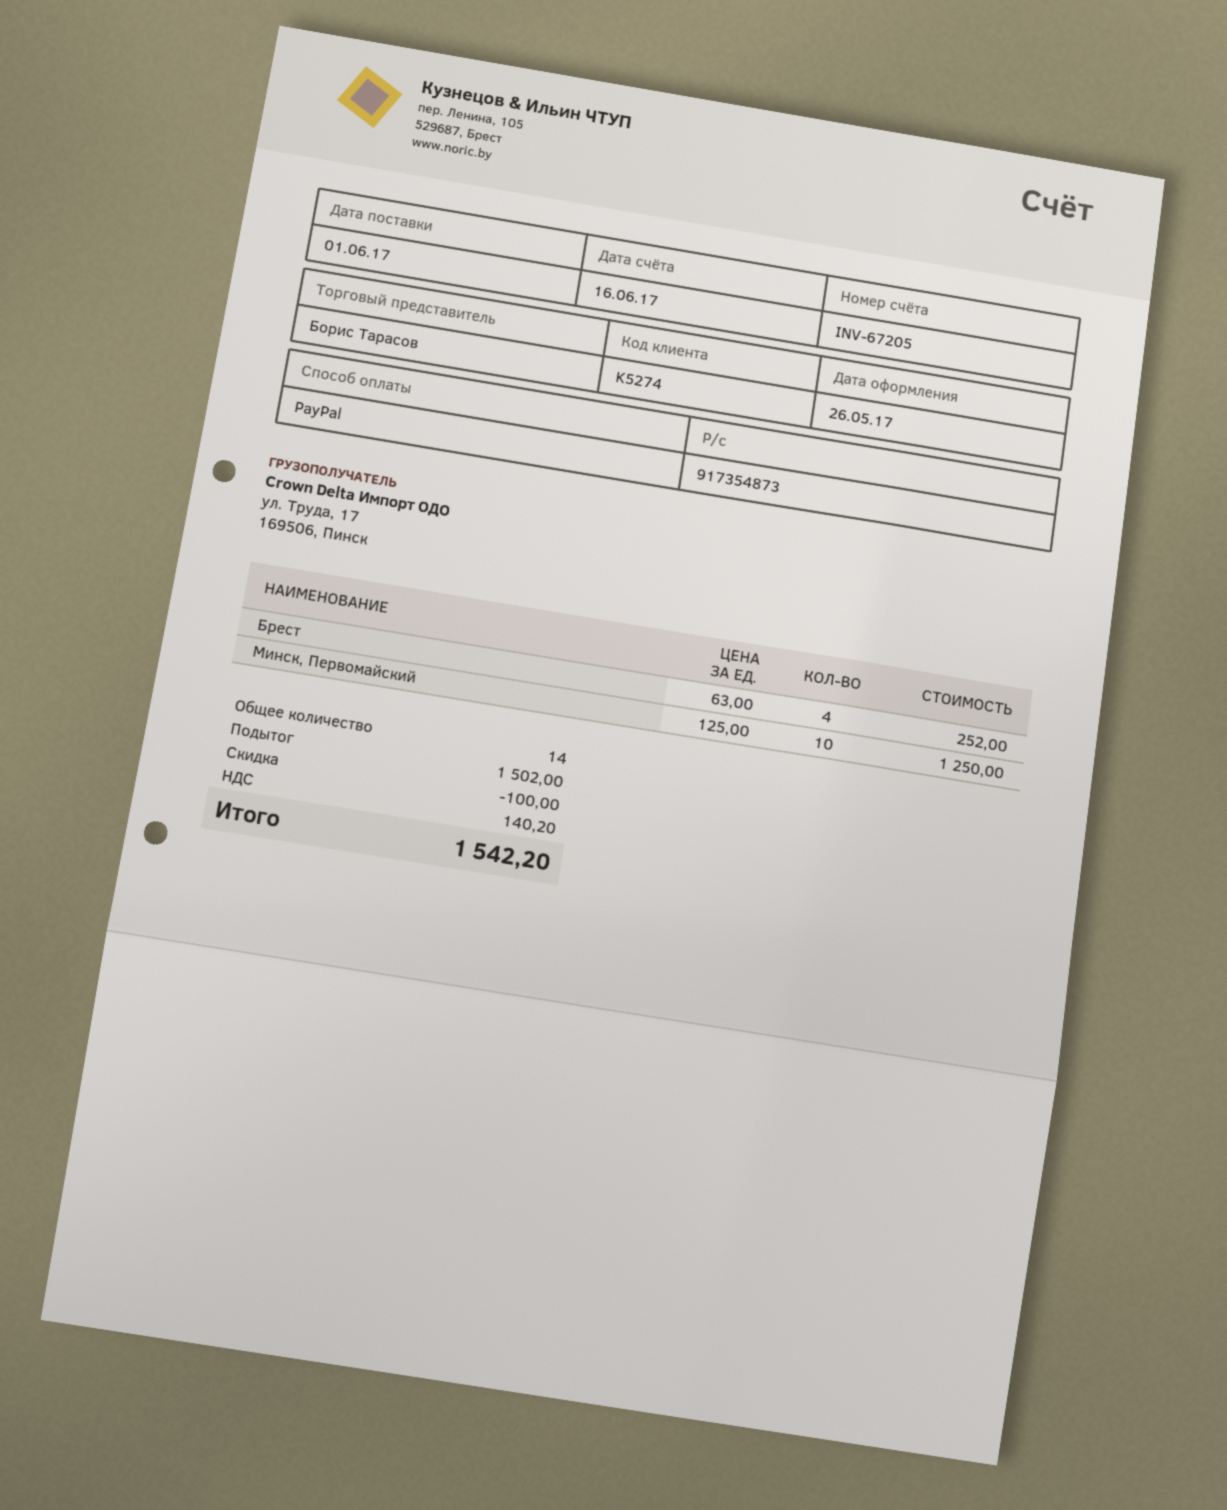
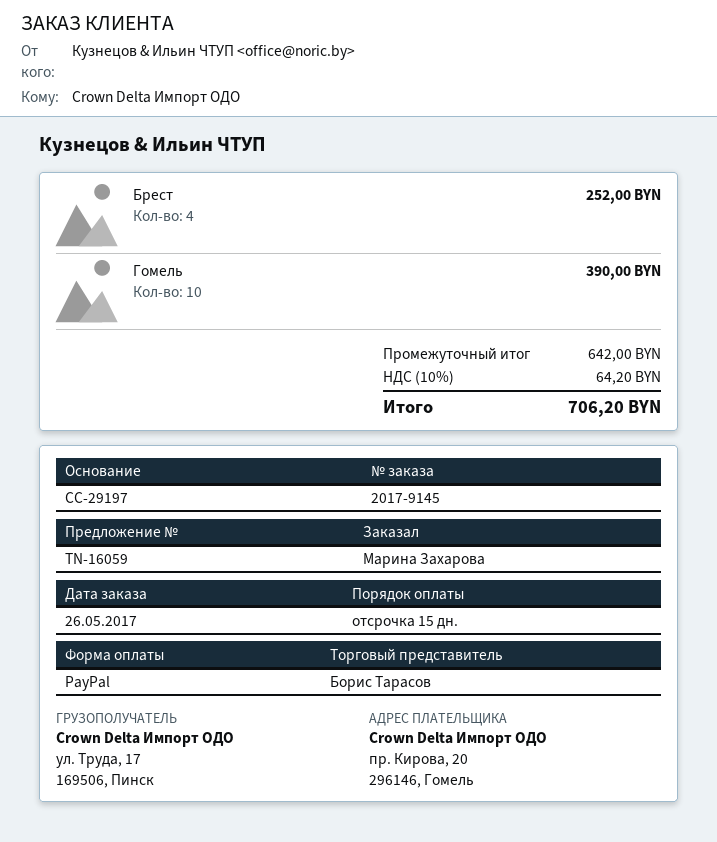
Минск, Первомайский: 10 for 1250.00 -> none
Гомель: none -> 10 for 390.00
subtotal: 1502.00 -> 642.00
discount: 100.00 -> none
tax: 140.20 -> 64.20
total: 1542.20 -> 706.20

